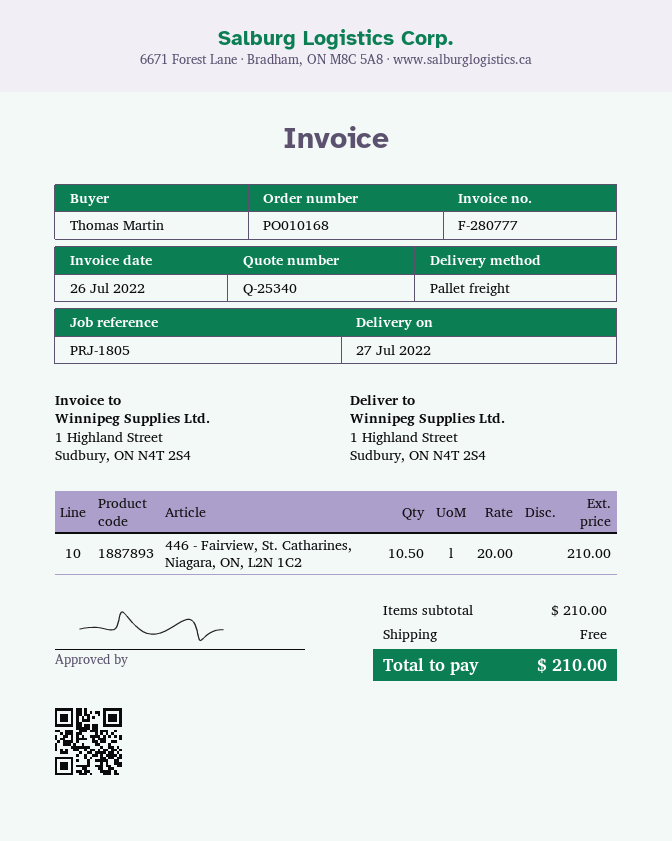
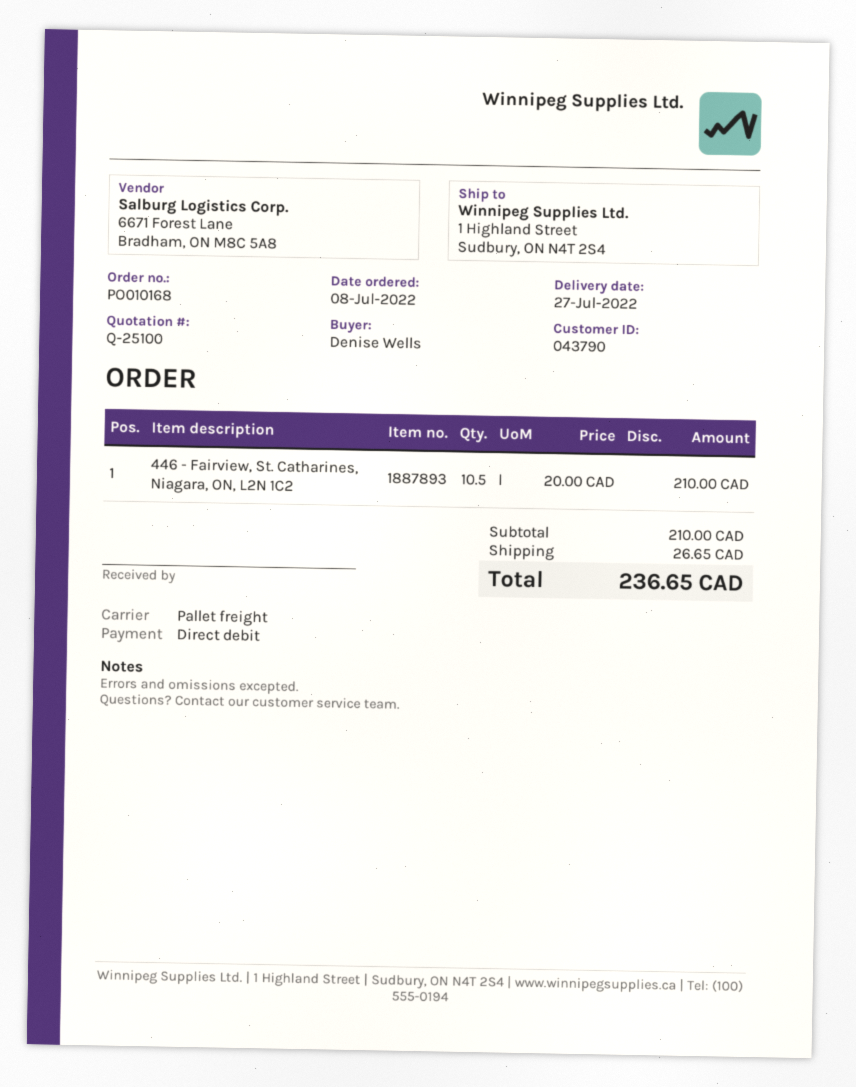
quote number: Q-25340 -> Q-25100
ordered by: Thomas Martin -> Denise Wells
shipping: 0.00 -> 26.65
total: 210.00 -> 236.65

